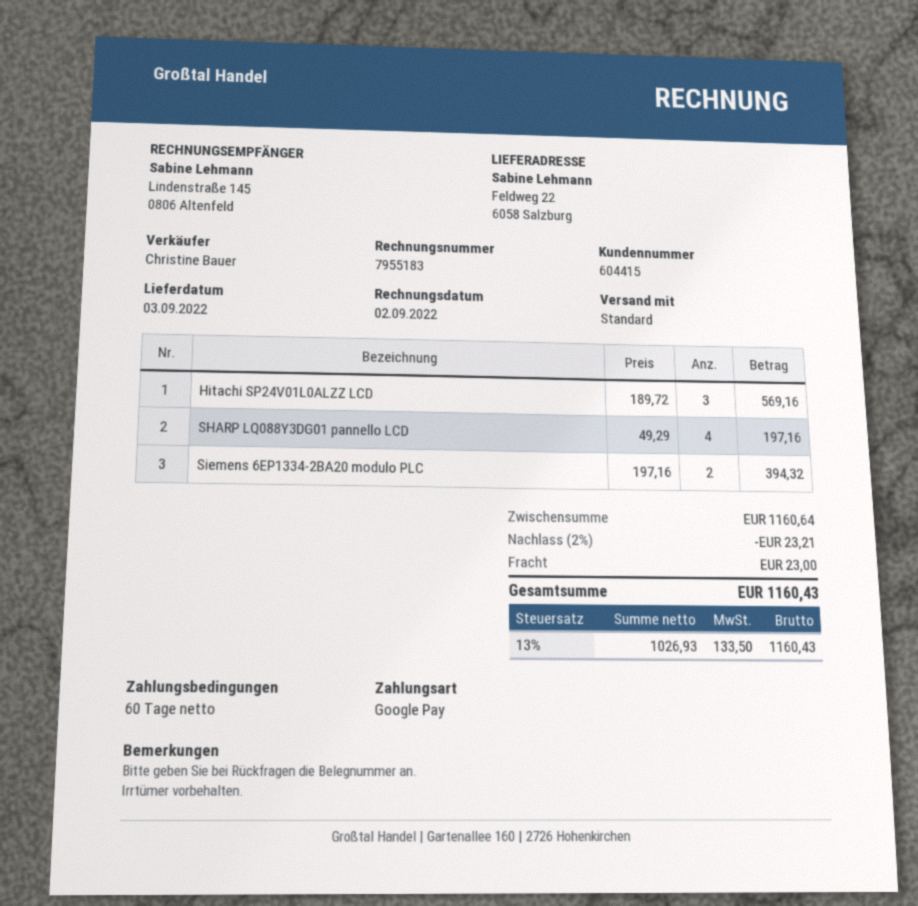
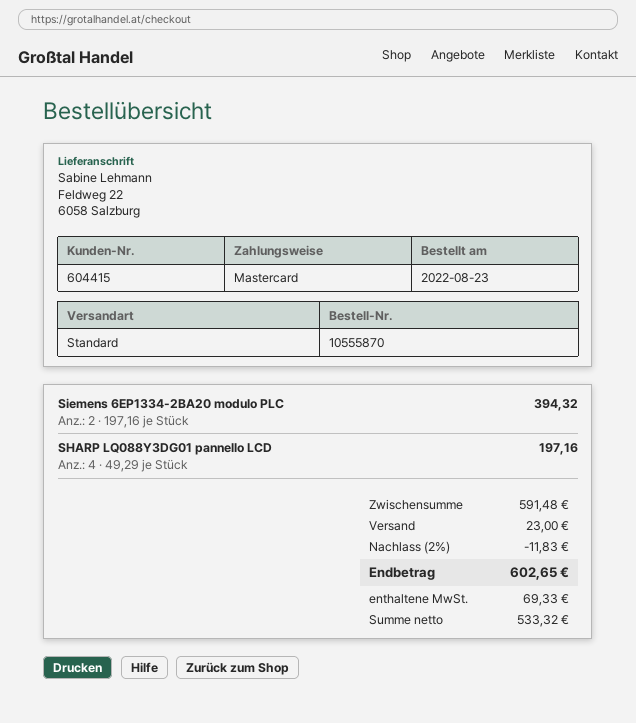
payment method: Google Pay -> Mastercard
Hitachi SP24V01L0ALZZ LCD: 3 x 189.72 = 569.16 -> none
subtotal: 1160.64 -> 591.48
discount: 2% = 23.21 -> 2% = 11.83
net: 1026.93 -> 533.32
tax: 133.50 -> 69.33
total: 1160.43 -> 602.65

